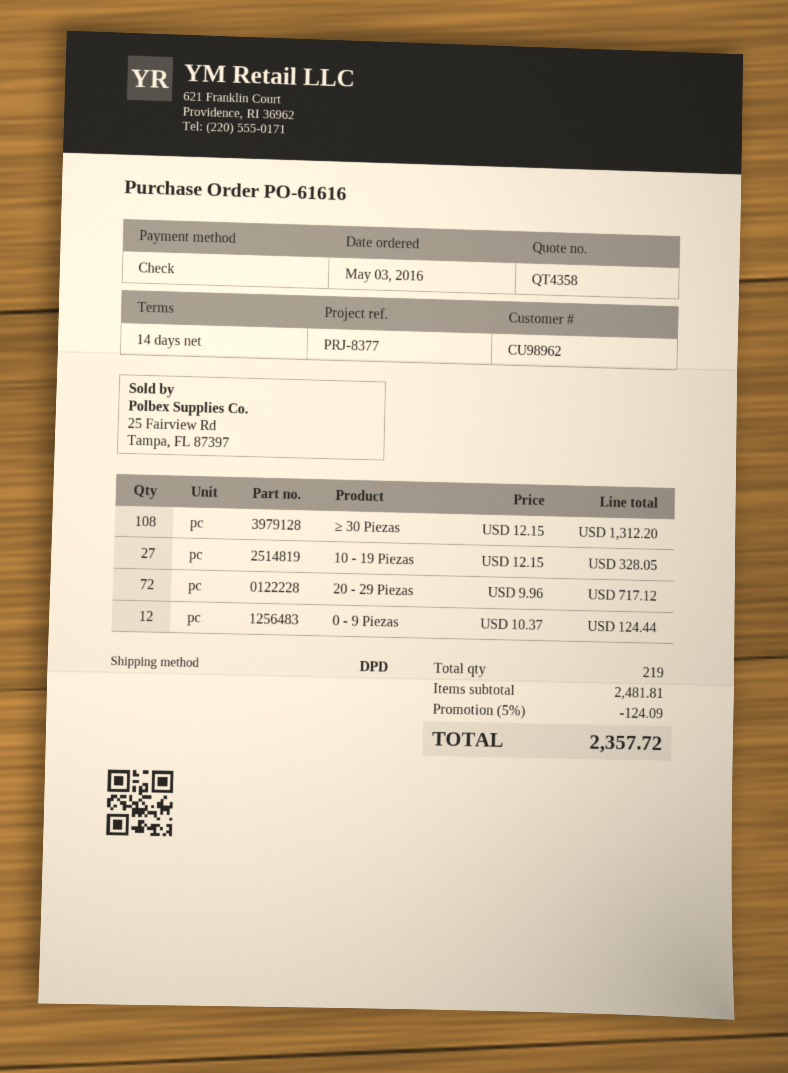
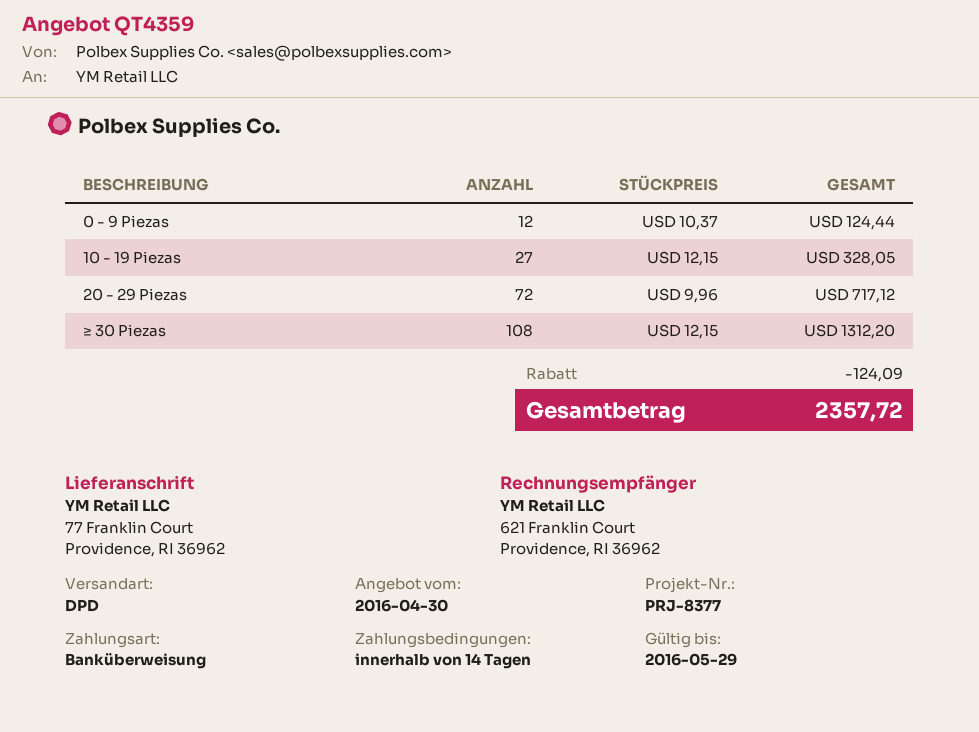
quote number: QT4358 -> QT4359
payment method: cheque -> bank transfer

